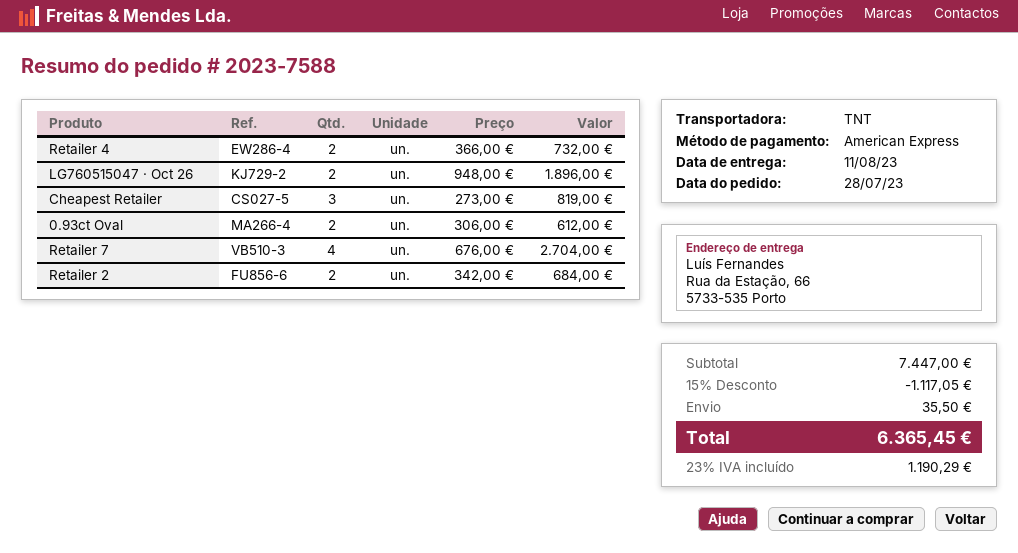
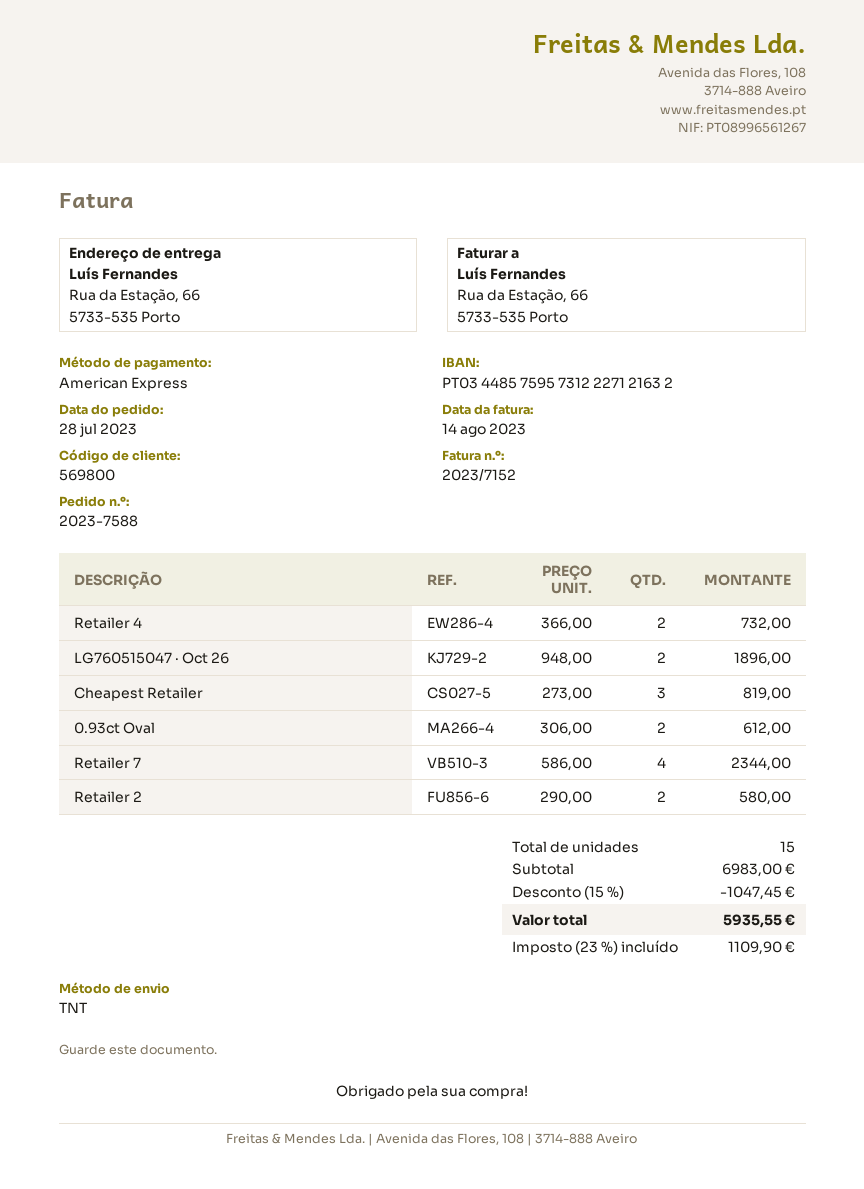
Retailer 7: 4 x 676.00 = 2704.00 -> 4 x 586.00 = 2344.00
Retailer 2: 2 x 342.00 = 684.00 -> 2 x 290.00 = 580.00
subtotal: 7447.00 -> 6983.00
discount: 15% = 1117.05 -> 15% = 1047.45
shipping: 35.50 -> none
tax: 23% = 1190.29 -> 23% = 1109.90
total: 6365.45 -> 5935.55

